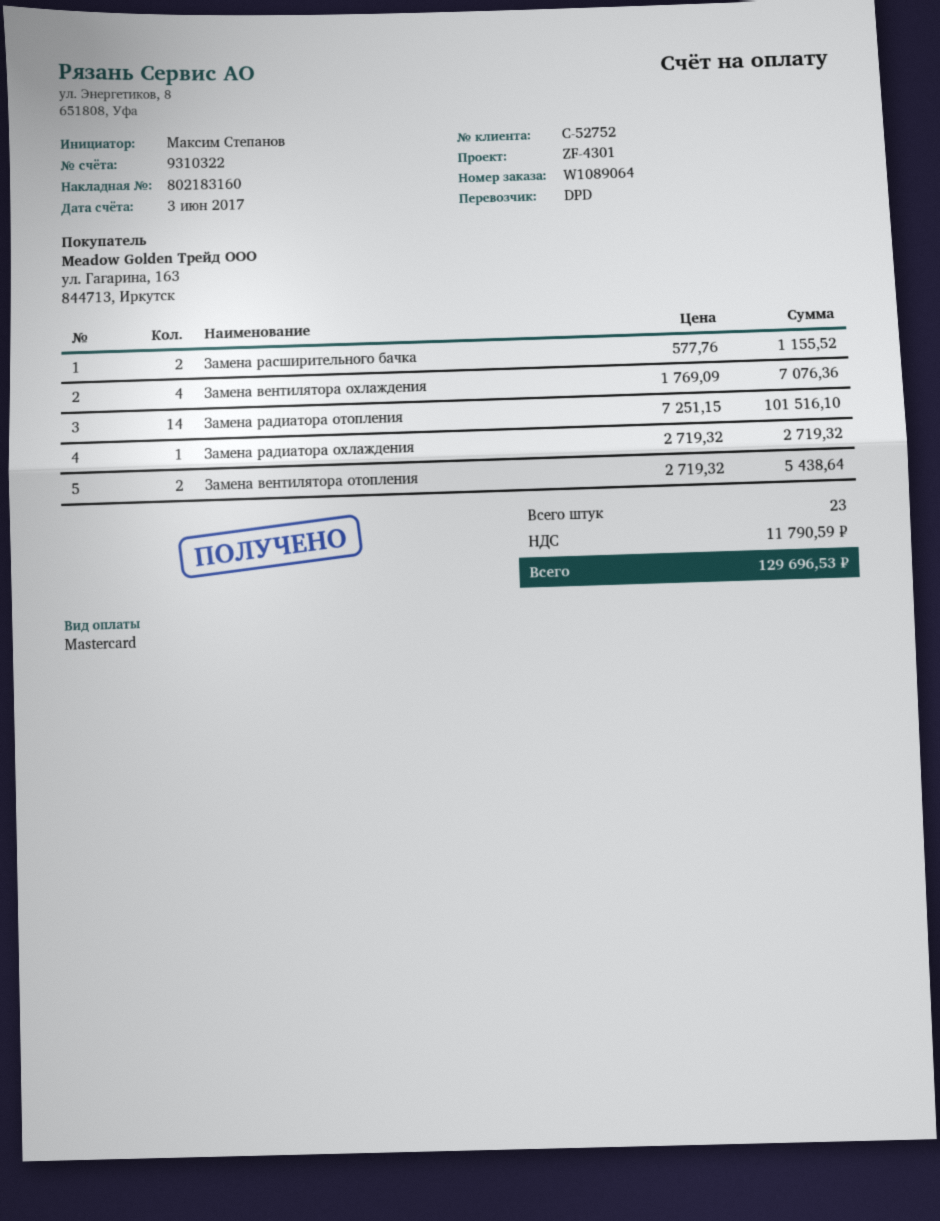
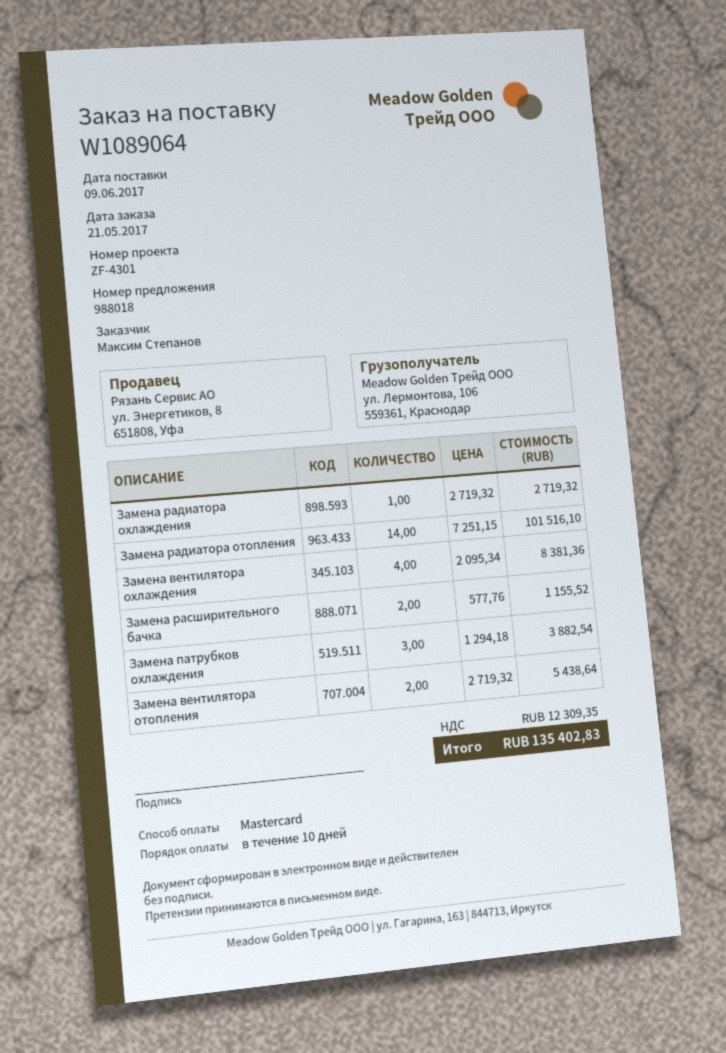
Замена вентилятора охлаждения: 4 x 1769.09 = 7076.36 -> 4 x 2095.34 = 8381.36
Замена патрубков охлаждения: none -> 3 x 1294.18 = 3882.54
tax: 11790.59 -> 12309.35
total: 129696.53 -> 135402.83

